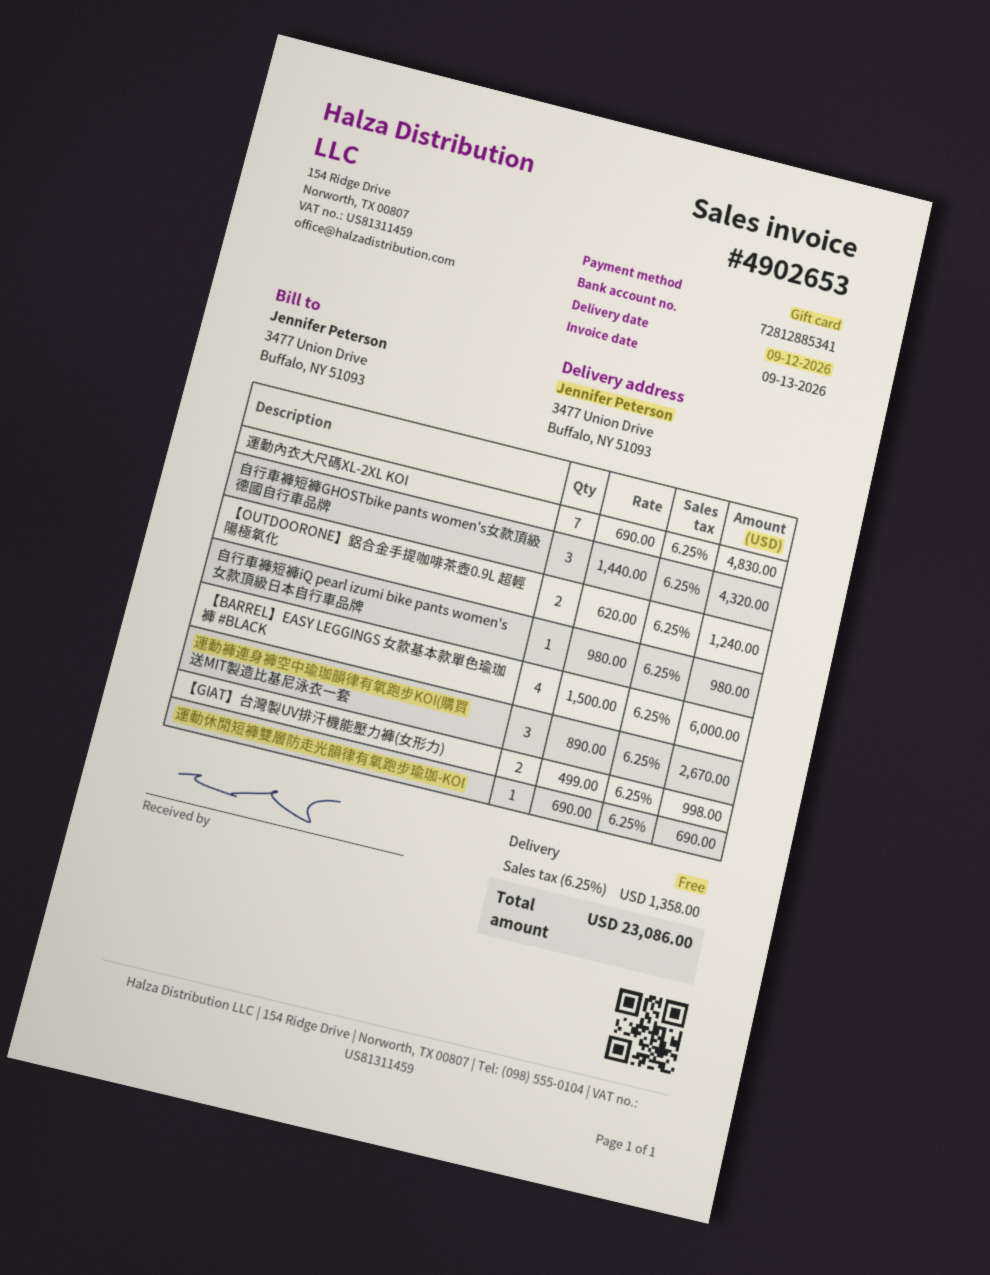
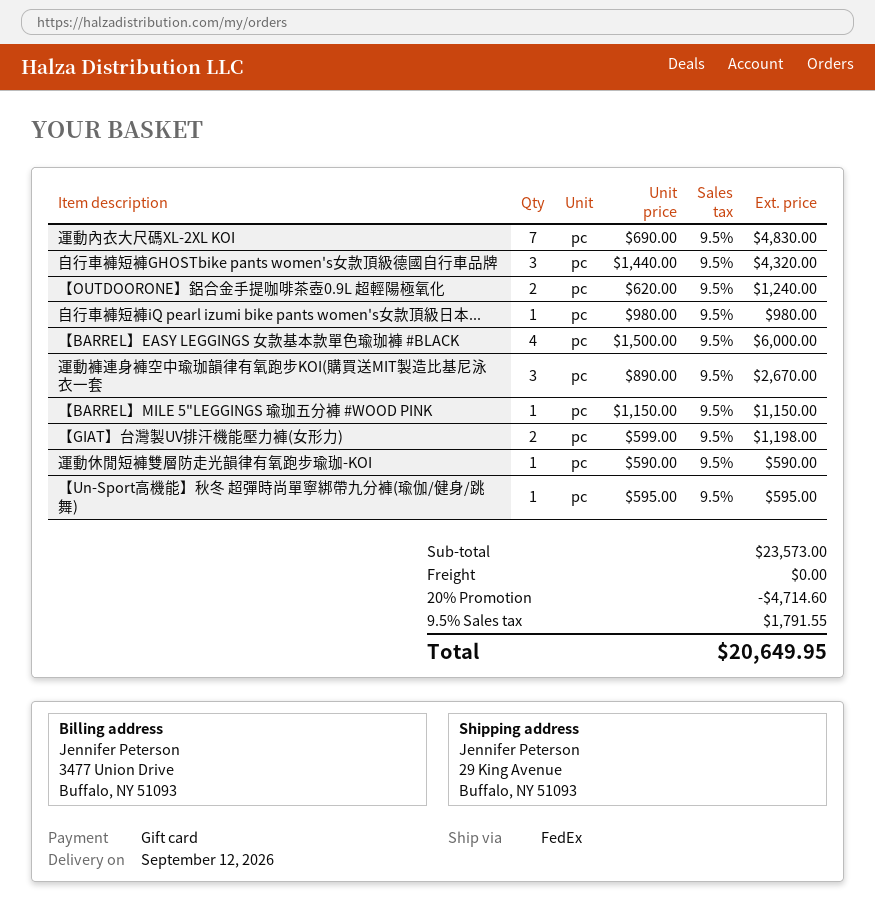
ship to: 3477 Union Drive, Buffalo, NY 51093 -> 29 King Avenue, Buffalo, NY 51093
【GIAT】台灣製UV排汗機能壓力褲(女形力): 2 x 499.00 = 998.00 -> 2 x 599.00 = 1198.00
運動休閒短褲雙層防走光韻律有氧跑步瑜珈-KOI: 1 x 690.00 = 690.00 -> 1 x 590.00 = 590.00
【BARREL】MILE 5"LEGGINGS 瑜珈五分褲 #WOOD PINK: none -> 1 x 1150.00 = 1150.00
【Un-Sport高機能】秋冬 超彈時尚單寧綁帶九分褲(瑜伽/健身/跳舞): none -> 1 x 595.00 = 595.00
discount: none -> 20% = 4714.60
tax: 6.25% = 1358.00 -> 9.5% = 1791.55
total: 23086.00 -> 20649.95

